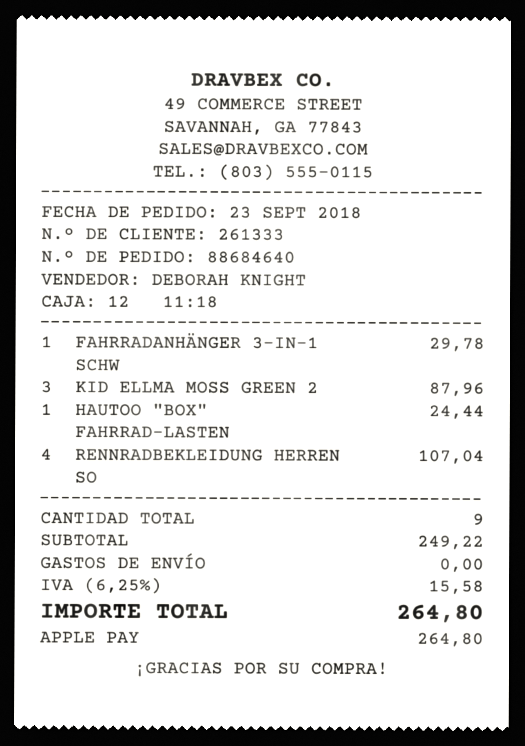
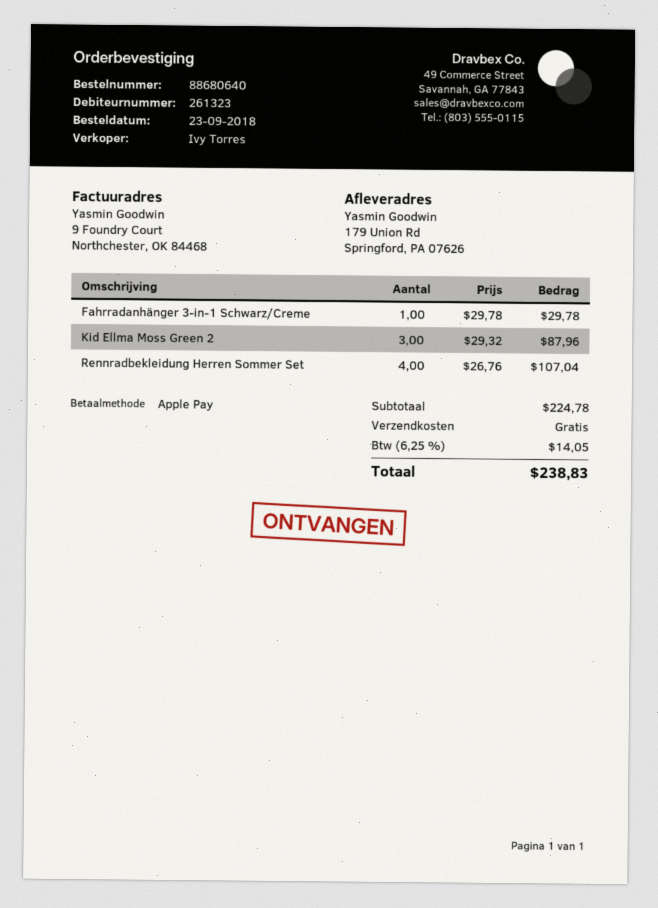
order number: 88684640 -> 88680640
customer number: 261333 -> 261323
sales rep: DEBORAH KNIGHT -> Ivy Torres
HAUTOO "BOX" FAHRRAD-LASTEN: 1 for 24.44 -> none
subtotal: 249.22 -> 224.78
tax: 6.25% = 15.58 -> 6.25% = 14.05
total: 264.80 -> 238.83

